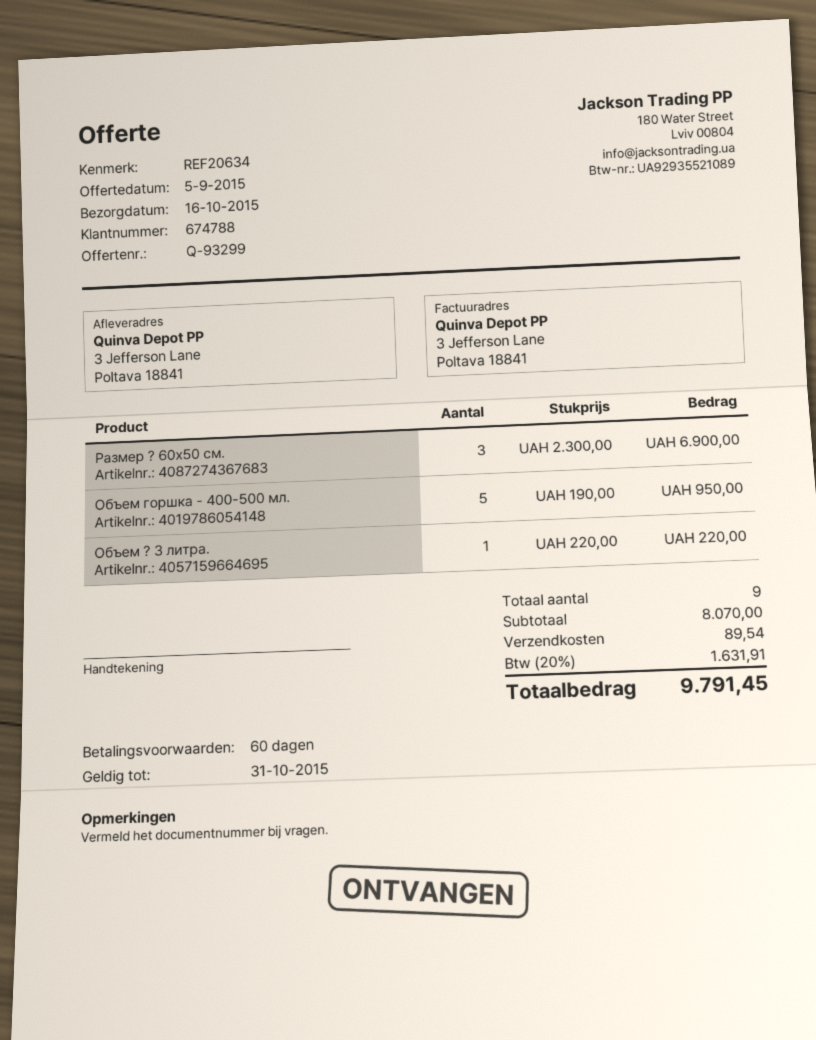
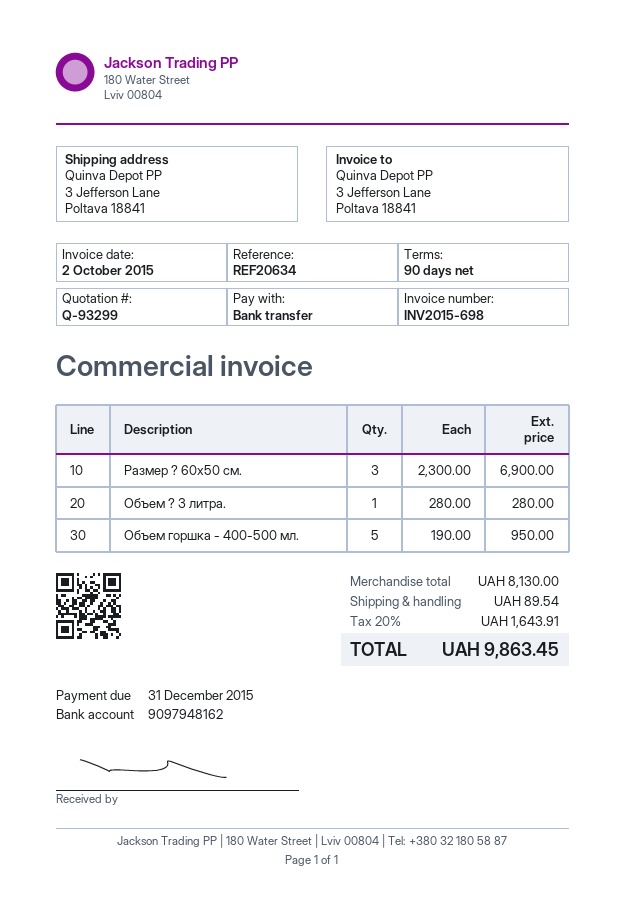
payment terms: 60 days -> 90 days
Объем ? 3 литра.: 1 x 220.00 = 220.00 -> 1 x 280.00 = 280.00
subtotal: 8070.00 -> 8130.00
tax: 20% = 1631.91 -> 20% = 1643.91
total: 9791.45 -> 9863.45

